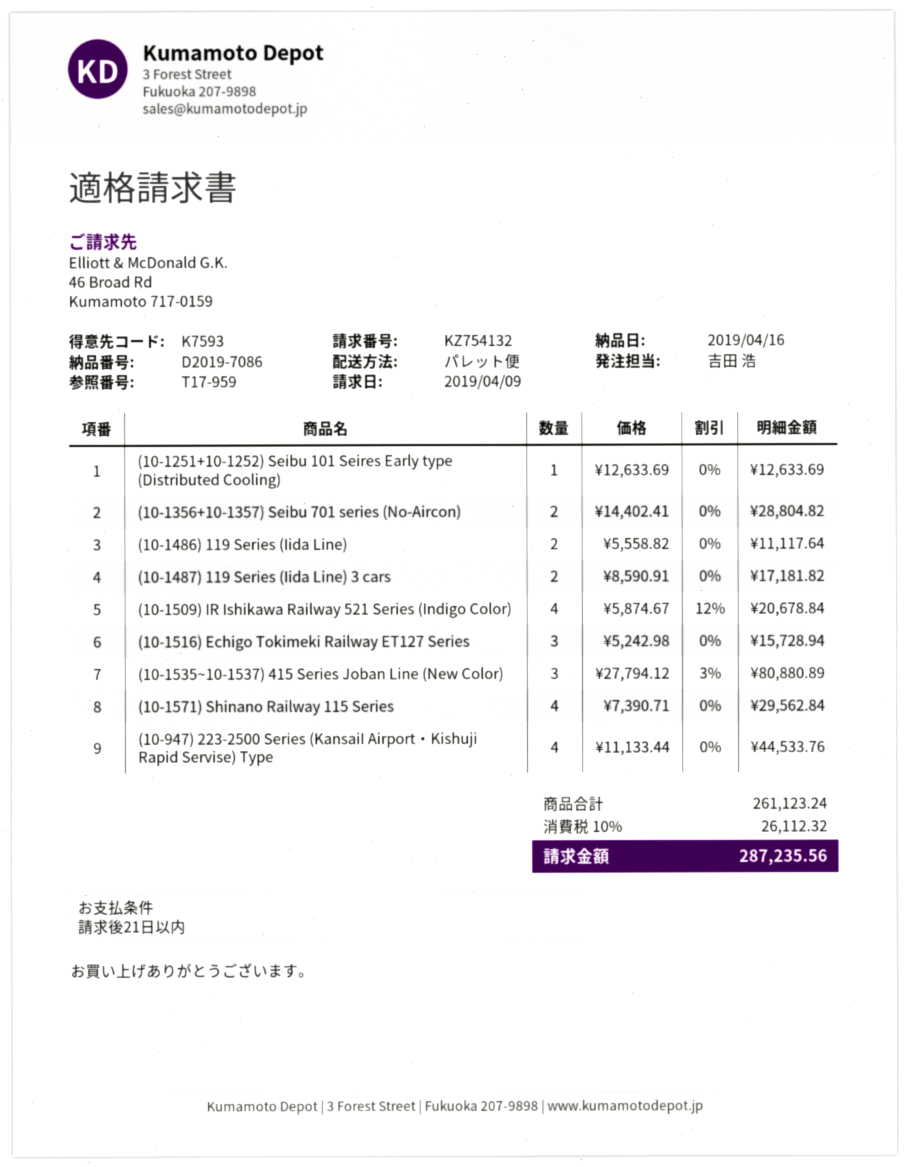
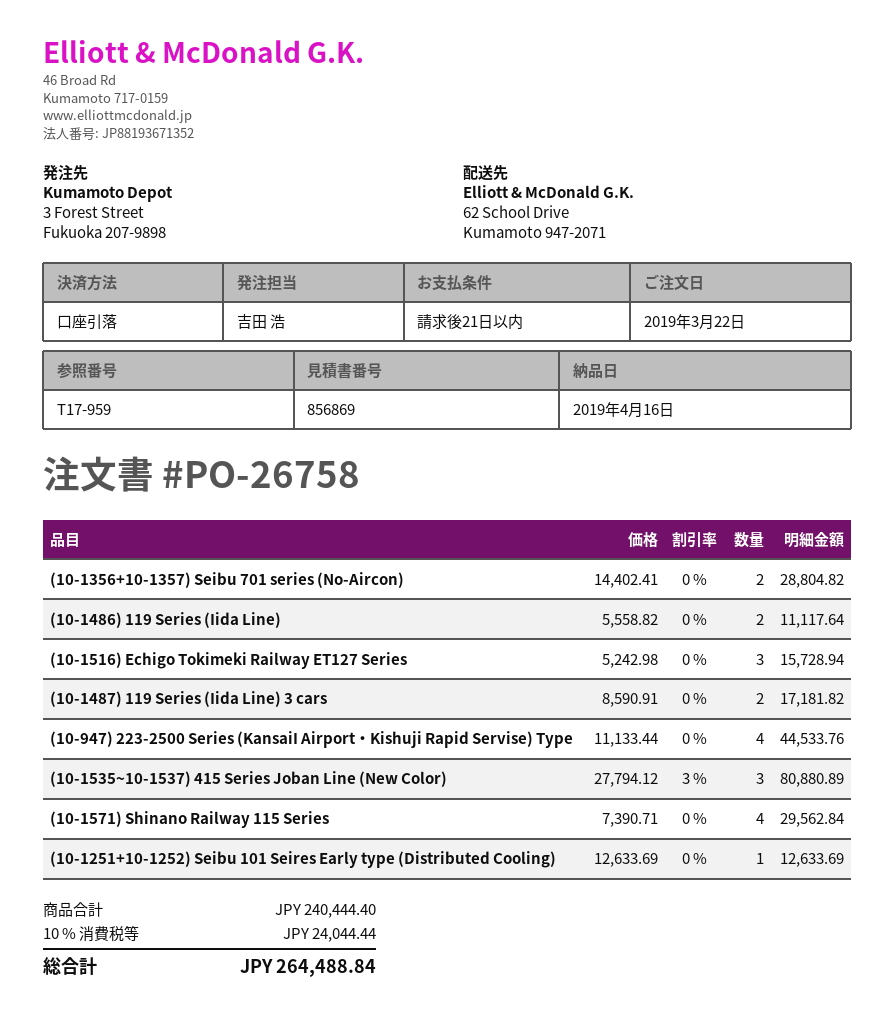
(10-1509) IR Ishikawa Railway 521 Series (Indigo Color): 4 x 5874.67 - 12% = 20678.84 -> none
subtotal: 261123.24 -> 240444.40
tax: 10% = 26112.32 -> 10% = 24044.44
total: 287235.56 -> 264488.84

